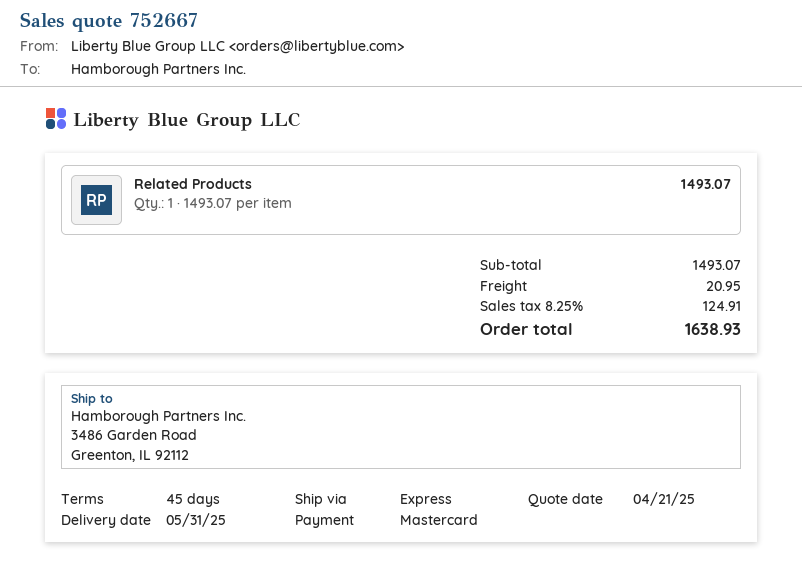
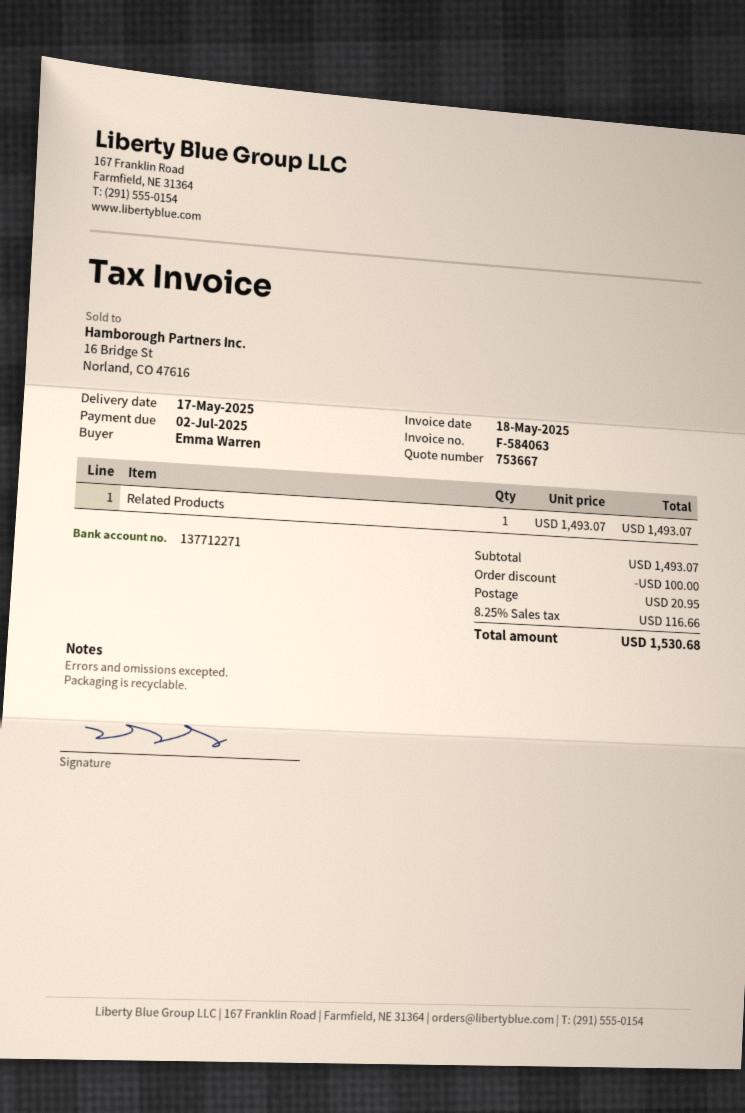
quote number: 752667 -> 753667
delivery date: 2025-05-31 -> 2025-05-17
discount: none -> 100.00
tax: 8.25% = 124.91 -> 8.25% = 116.66
total: 1638.93 -> 1530.68

